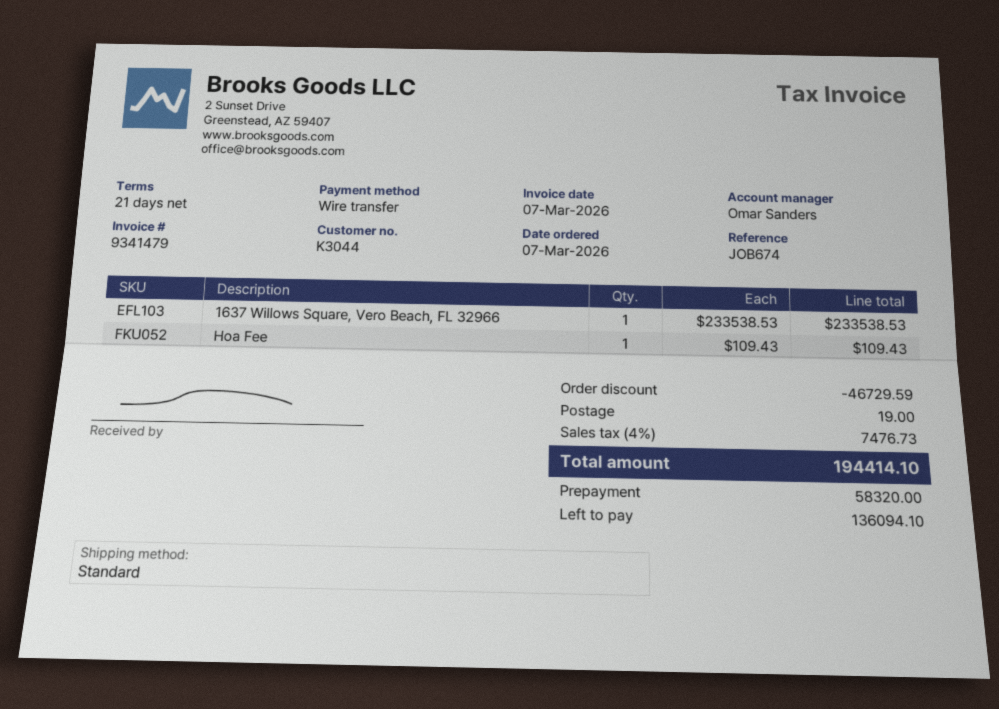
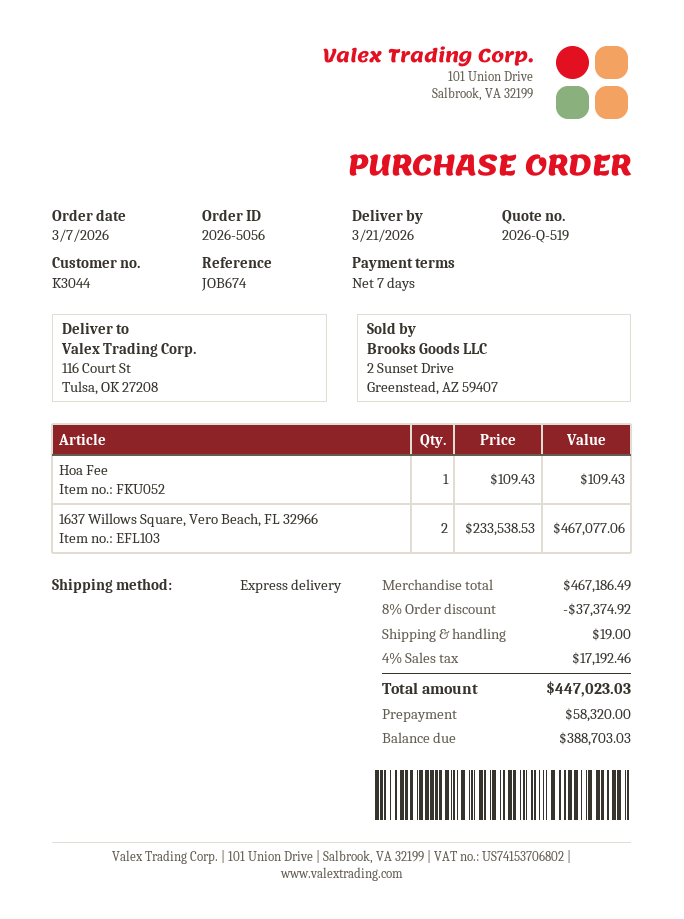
payment terms: 21 days -> 7 days
shipping method: standard -> express
1637 Willows Square, Vero Beach, FL 32966: 1 x 233538.53 = 233538.53 -> 2 x 233538.53 = 467077.06
discount: 46729.59 -> 37374.92
tax: 4% = 7476.73 -> 4% = 17192.46
total: 194414.10 -> 447023.03
balance: 136094.10 -> 388703.03

